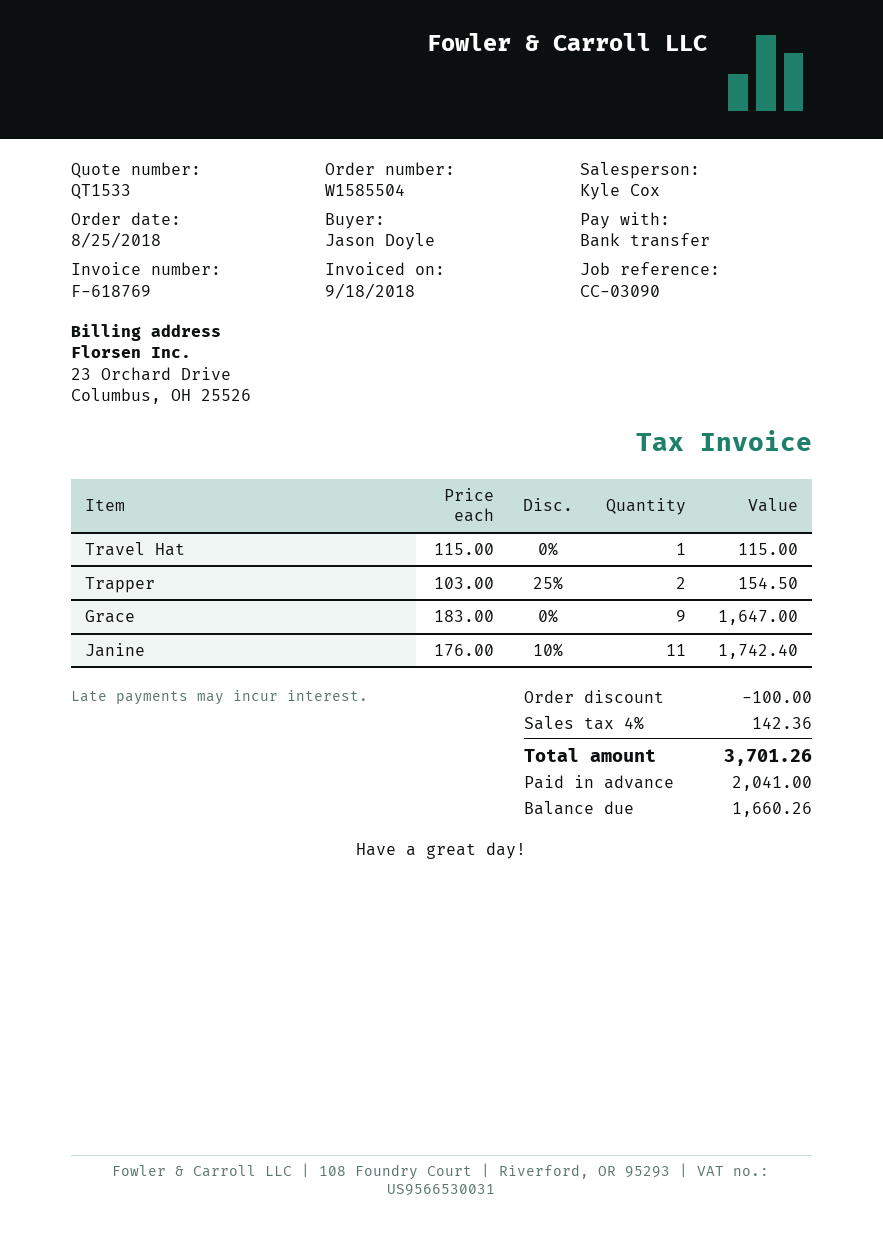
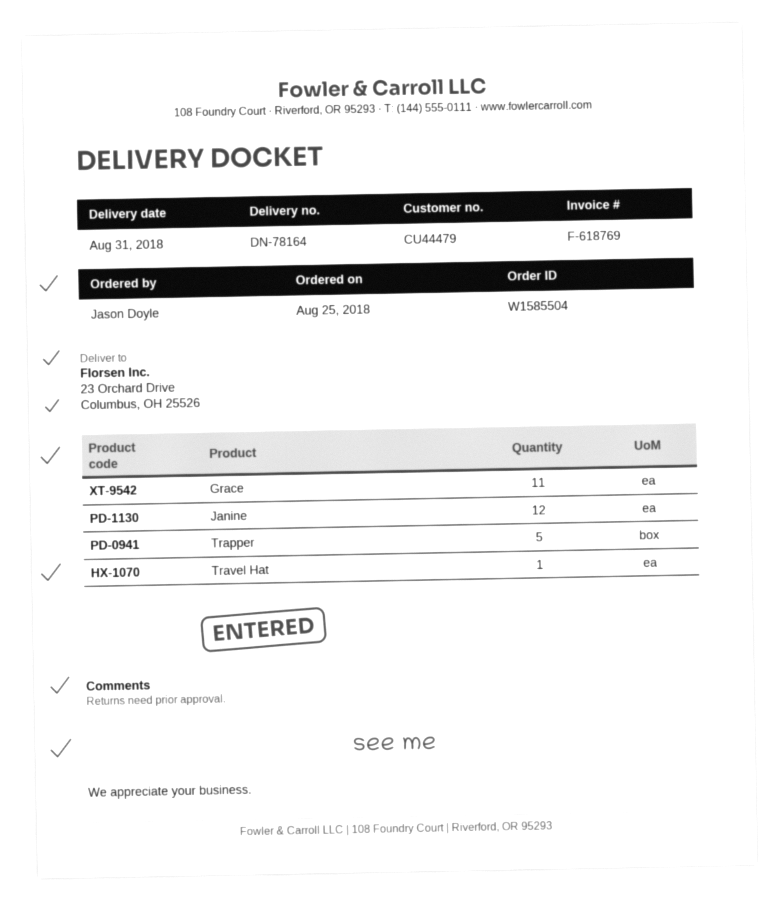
Trapper: 2 -> 5
Grace: 9 -> 11
Janine: 11 -> 12

